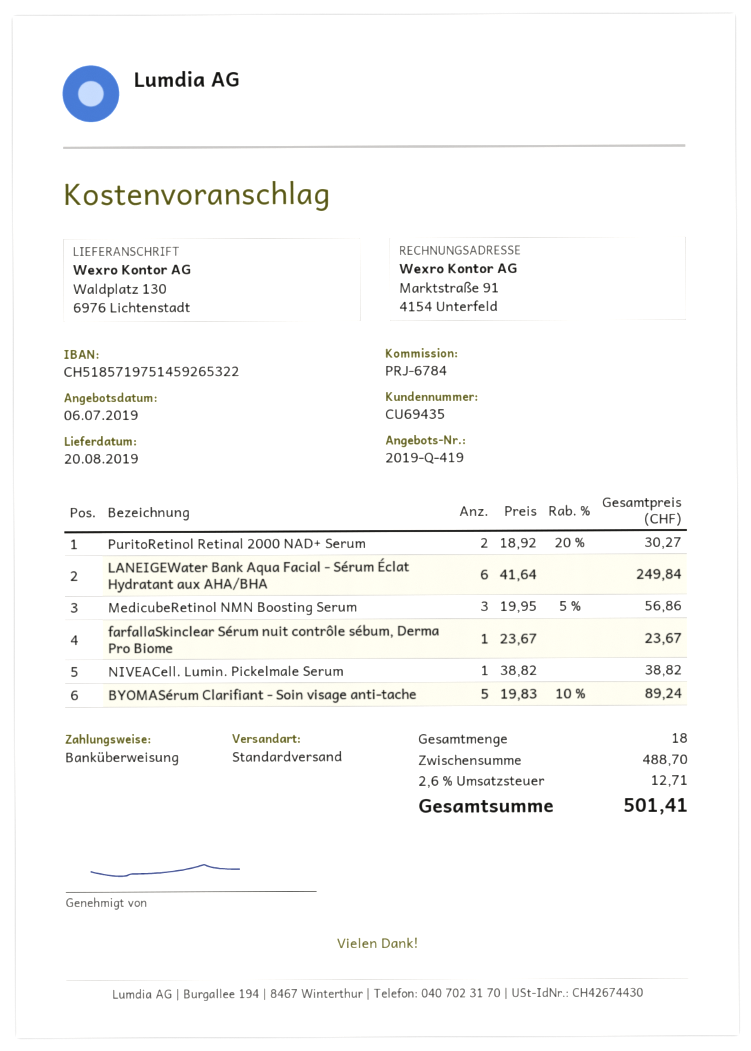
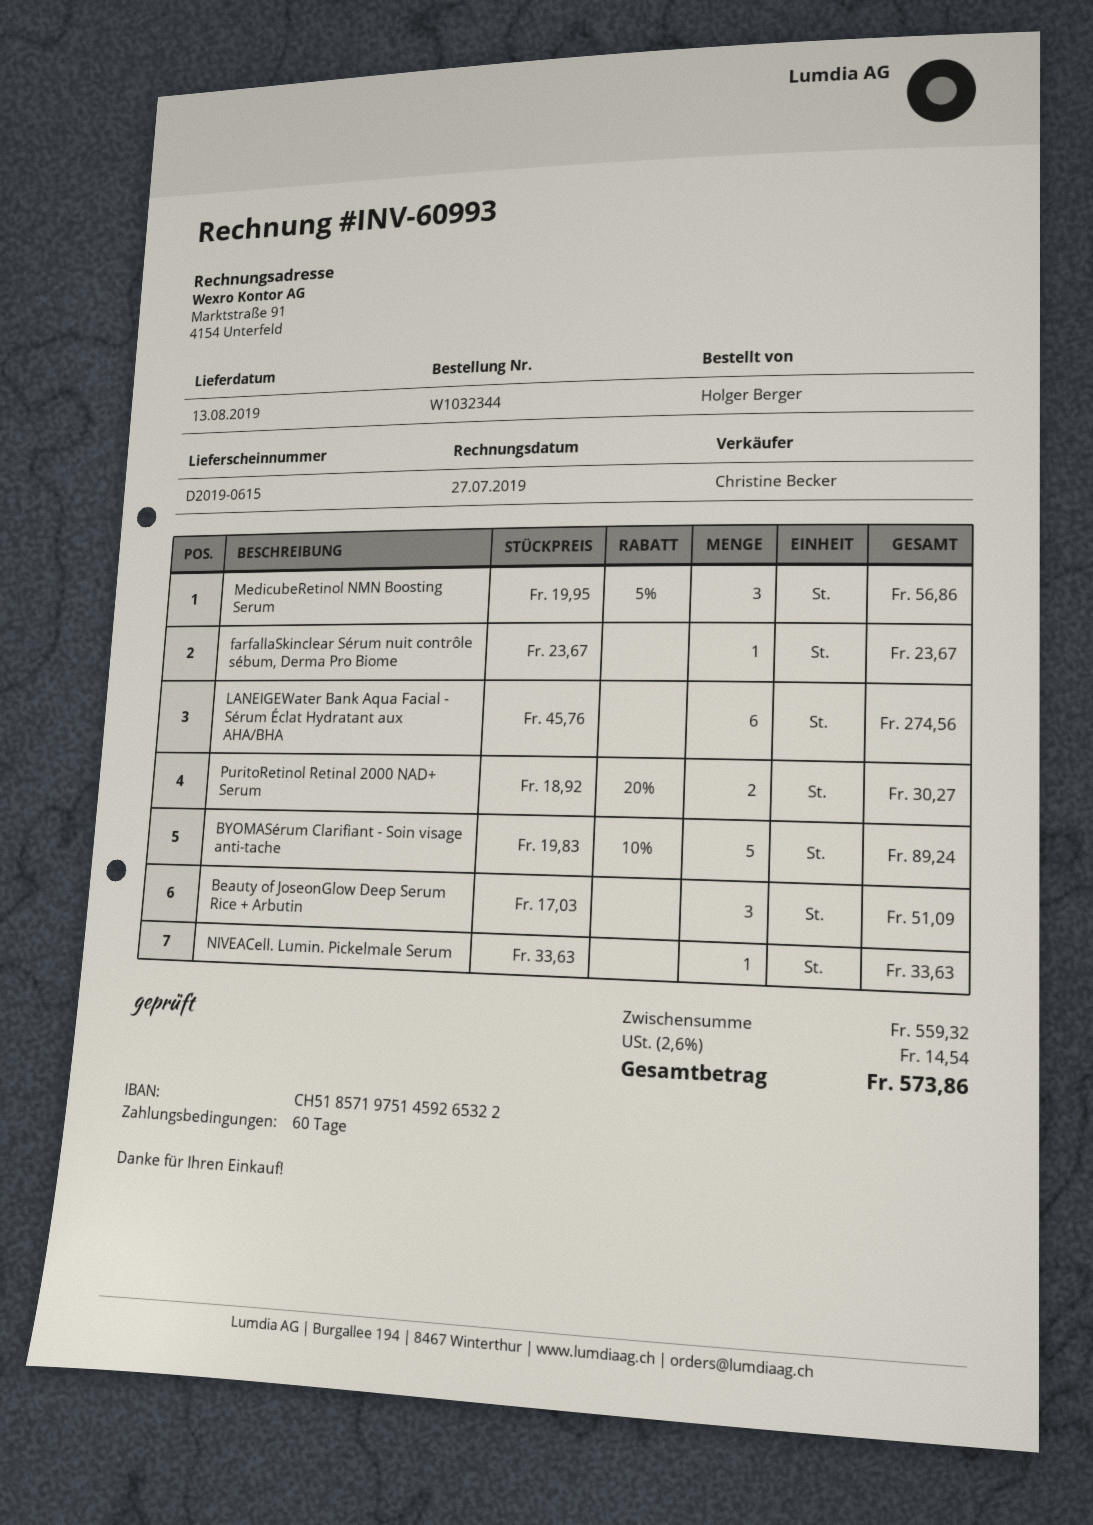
delivery date: 2019-08-20 -> 2019-08-13
LANEIGEWater Bank Aqua Facial - Sérum Éclat Hydratant aux AHA/BHA: 6 x 41.64 = 249.84 -> 6 x 45.76 = 274.56
NIVEACell. Lumin. Pickelmale Serum: 1 x 38.82 = 38.82 -> 1 x 33.63 = 33.63
Beauty of JoseonGlow Deep Serum Rice + Arbutin: none -> 3 x 17.03 = 51.09
subtotal: 488.70 -> 559.32
tax: 2.6% = 12.71 -> 2.6% = 14.54
total: 501.41 -> 573.86

